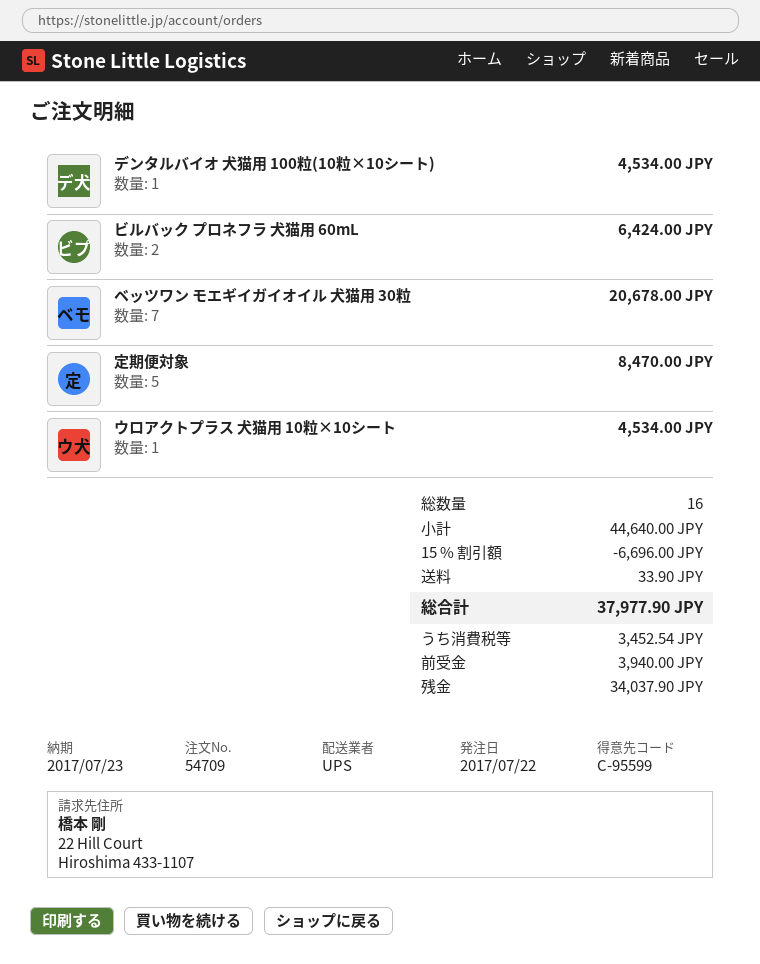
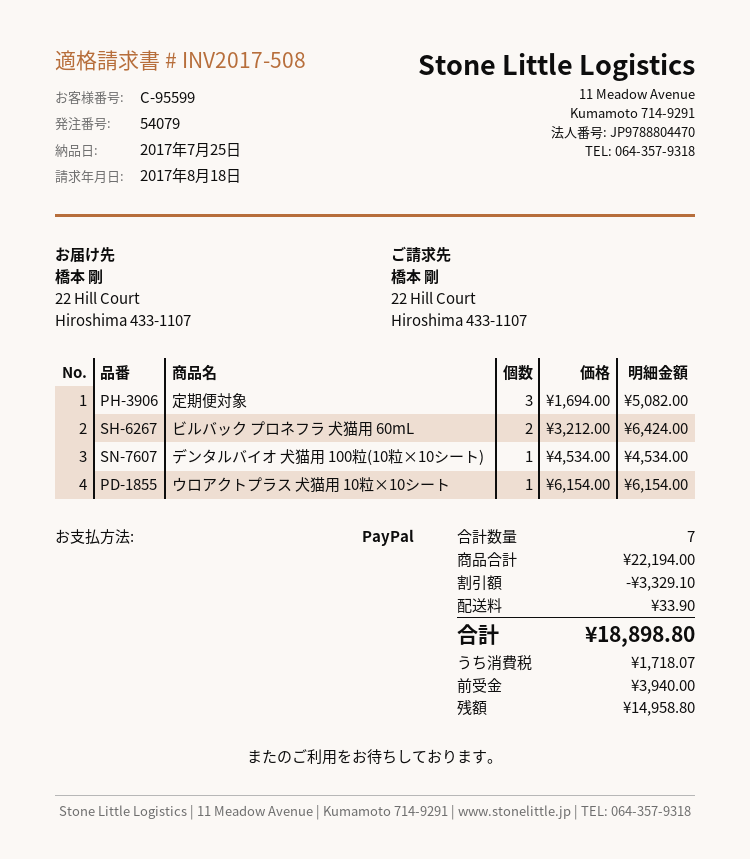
order number: 54709 -> 54079
delivery date: 2017-07-23 -> 2017-07-25
ベッツワン モエギイガイオイル 犬猫用 30粒: 7 for 20678.00 -> none
定期便対象: 5 for 8470.00 -> 3 for 5082.00
ウロアクトプラス 犬猫用 10粒×10シート: 1 for 4534.00 -> 1 for 6154.00
total quantity: 16 -> 7
subtotal: 44640.00 -> 22194.00
discount: 6696.00 -> 3329.10
tax: 3452.54 -> 1718.07
total: 37977.90 -> 18898.80
balance: 34037.90 -> 14958.80

